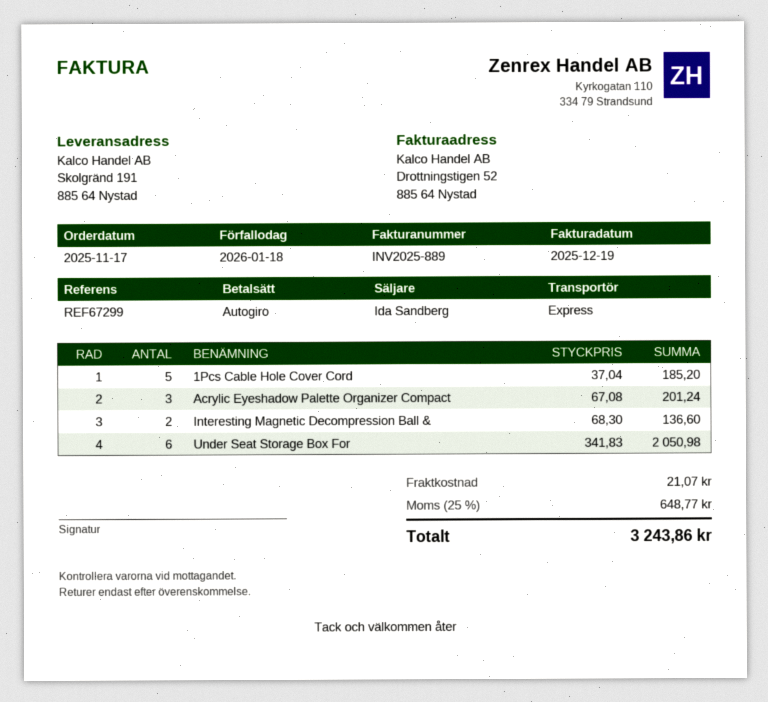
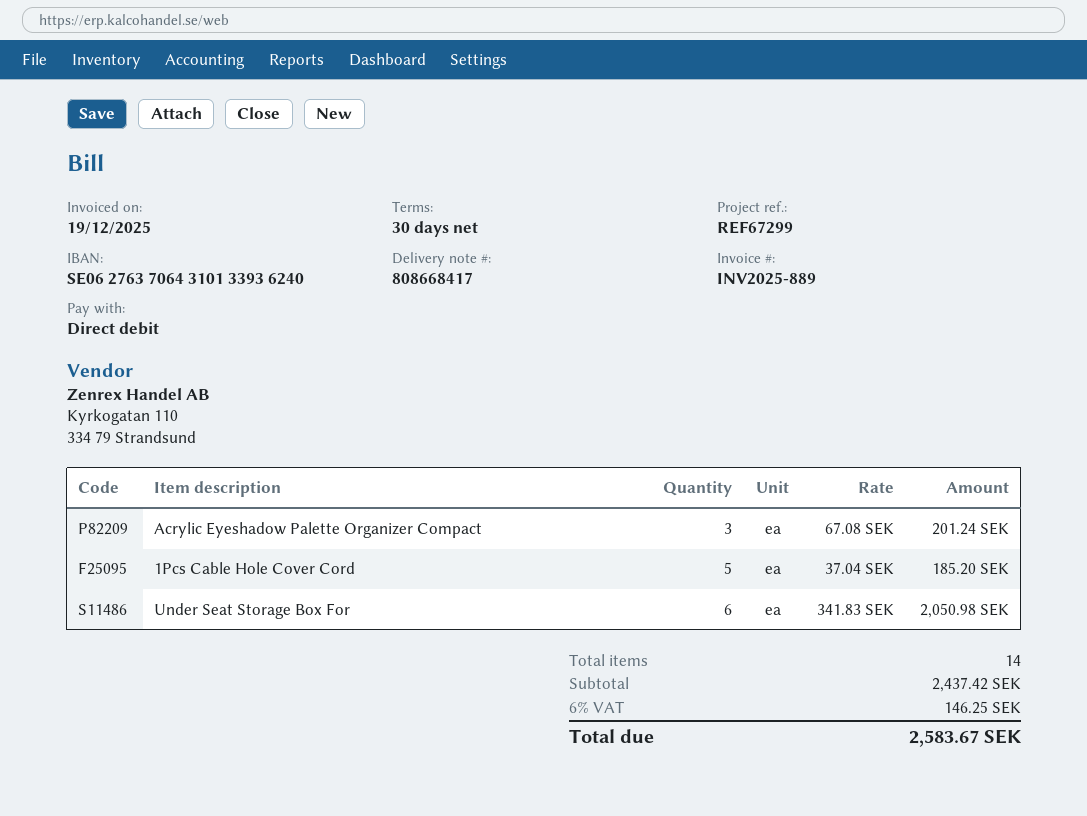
Interesting Magnetic Decompression Ball &: 2 x 68.30 = 136.60 -> none
shipping: 21.07 -> none
tax: 25% = 648.77 -> 6% = 146.25
total: 3243.86 -> 2583.67

